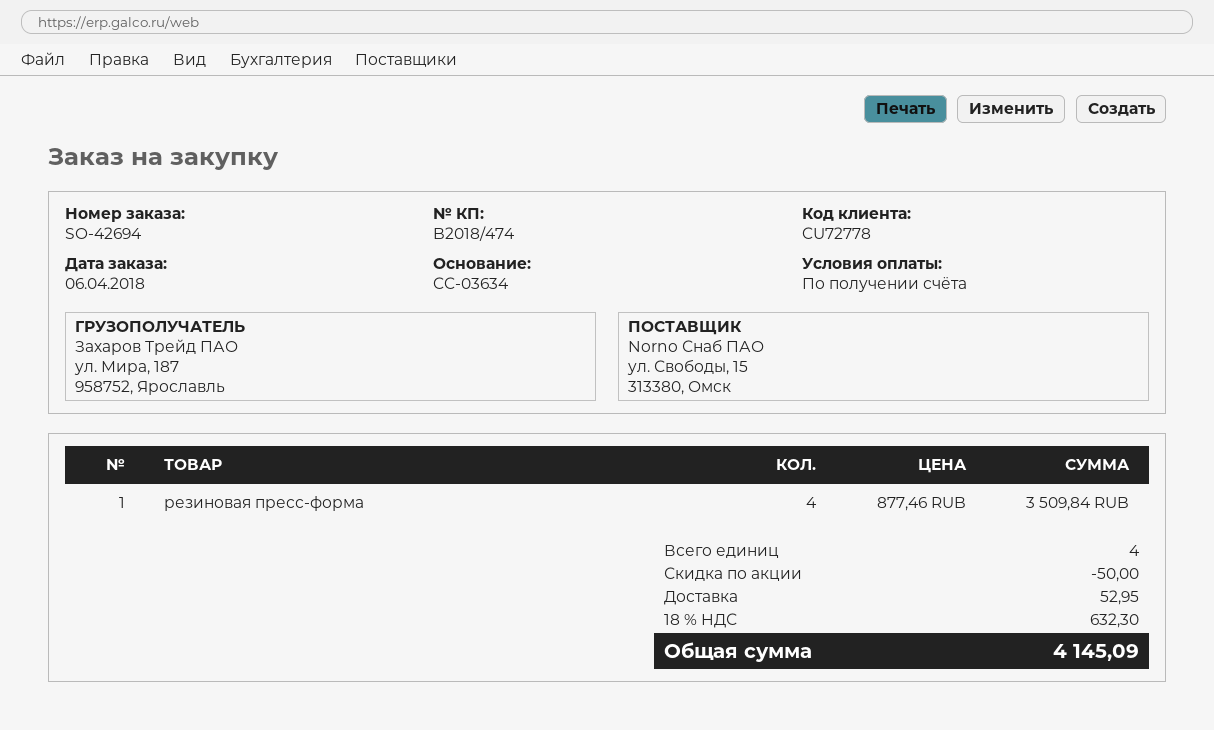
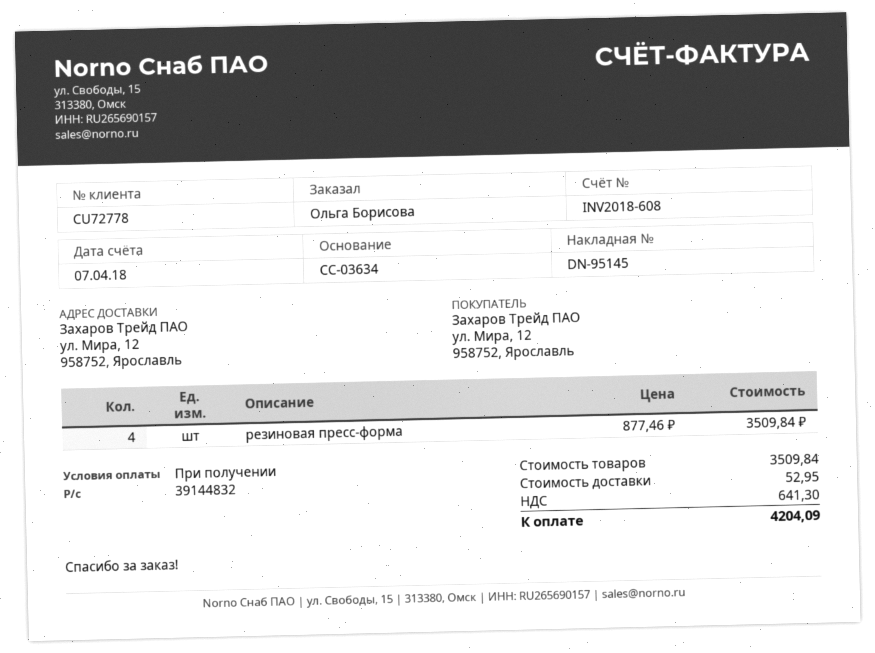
ship to: ул. Мира, 187, 958752, Ярославль -> ул. Мира, 12, 958752, Ярославль
discount: 50.00 -> none
tax: 632.30 -> 641.30
total: 4145.09 -> 4204.09

